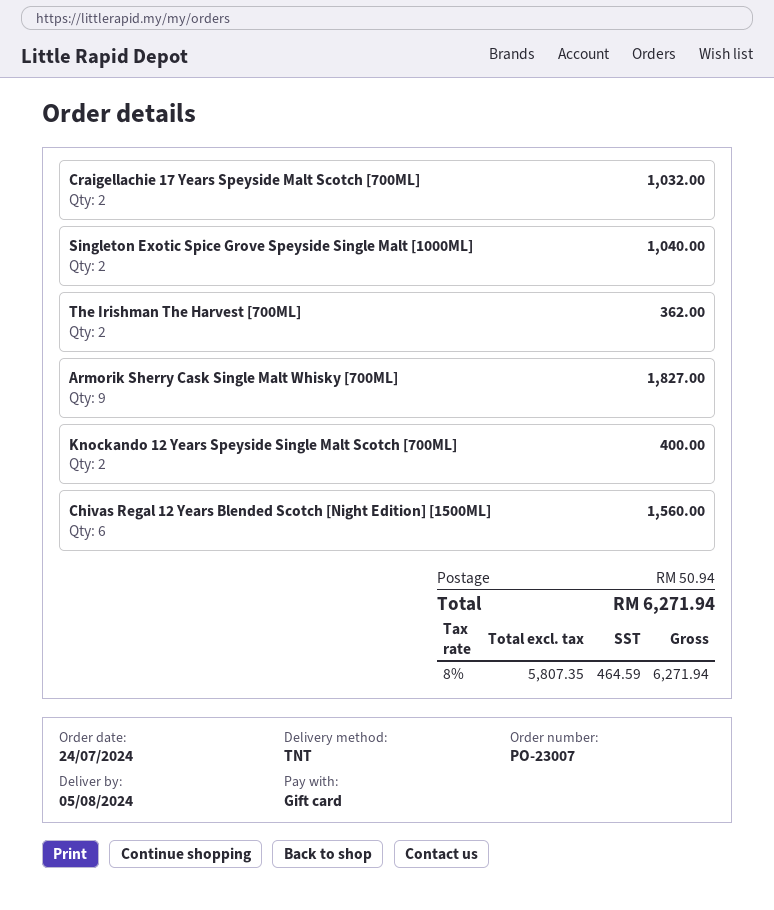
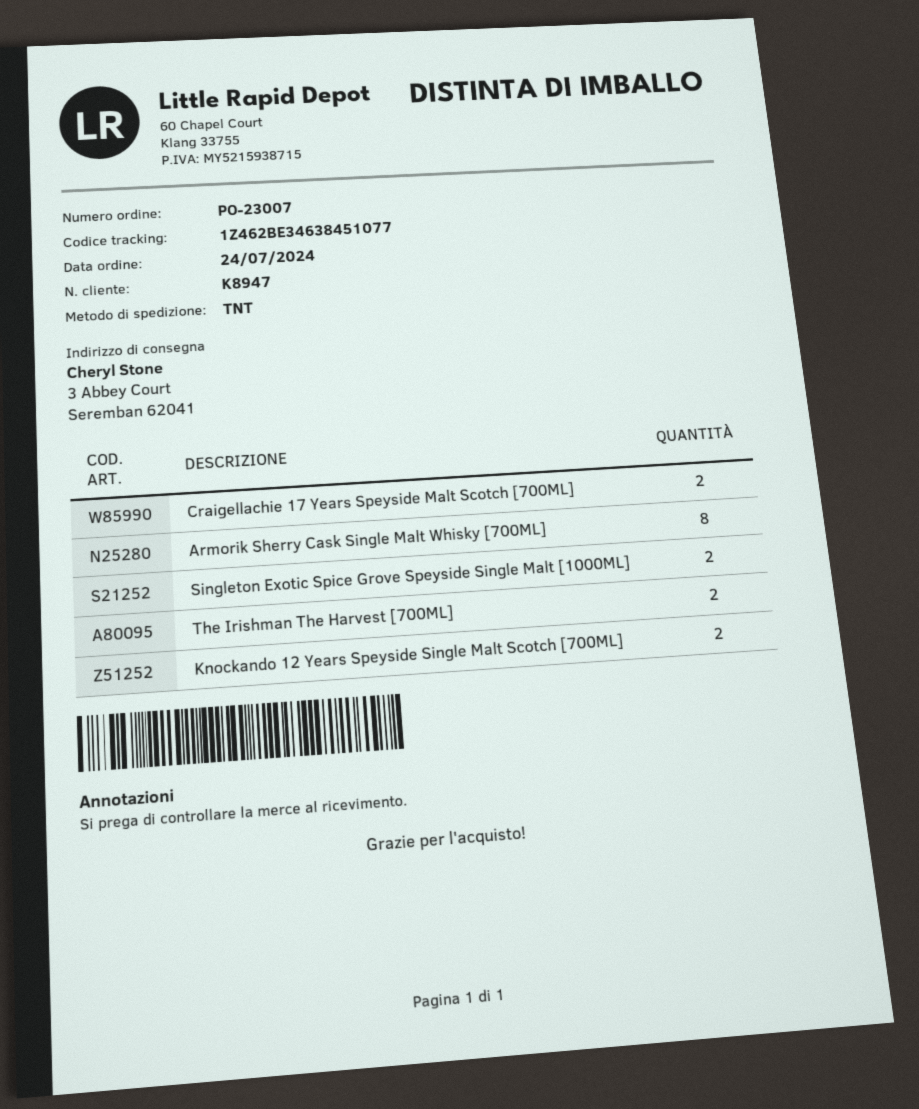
Armorik Sherry Cask Single Malt Whisky [700ML]: 9 -> 8
Chivas Regal 12 Years Blended Scotch [Night Edition] [1500ML]: 6 -> none

